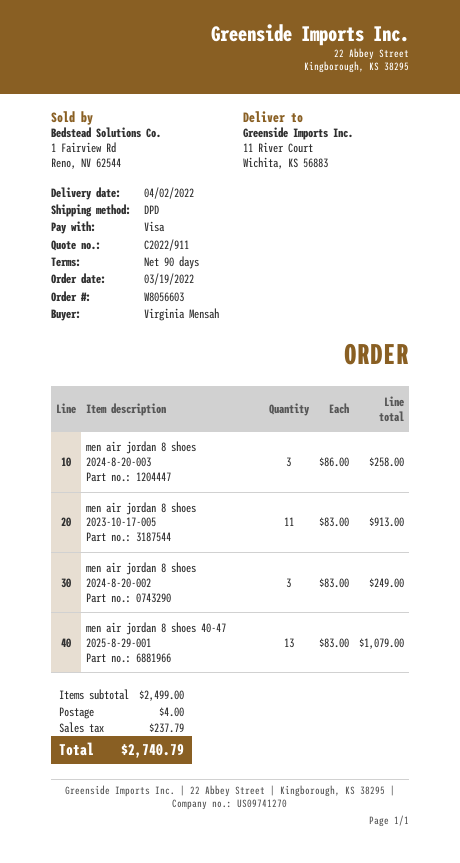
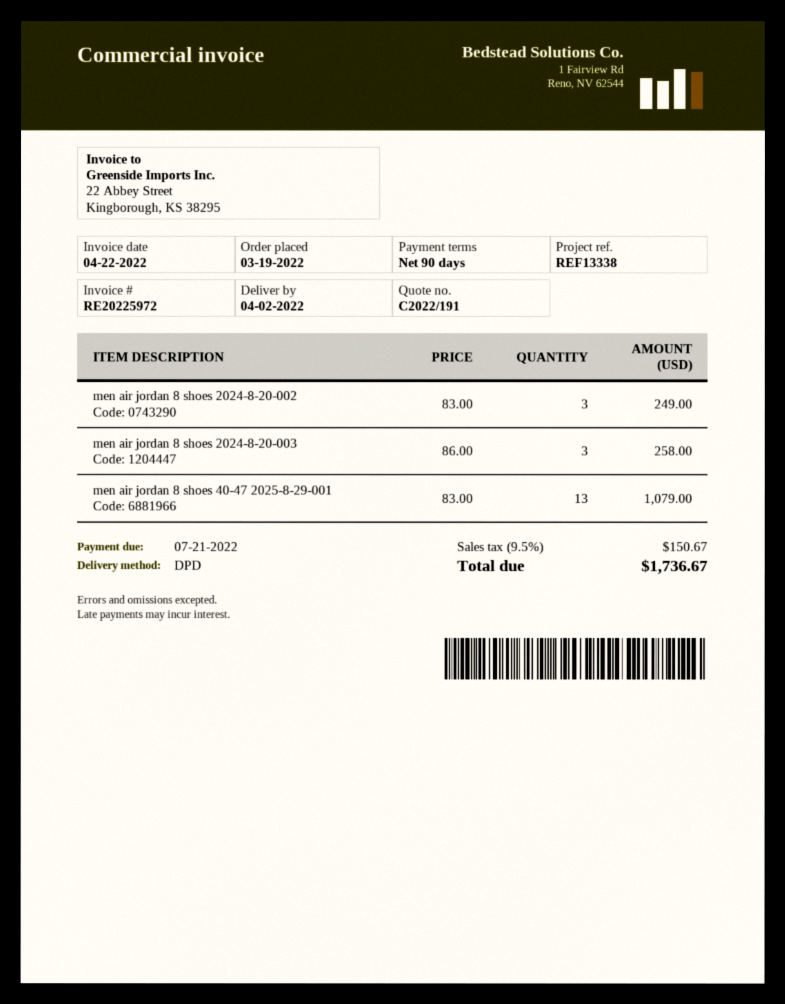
quote number: C2022/911 -> C2022/191
men air jordan 8 shoes 2023-10-17-005: 11 x 83.00 = 913.00 -> none
shipping: 4.00 -> none
tax: 237.79 -> 150.67
total: 2740.79 -> 1736.67

